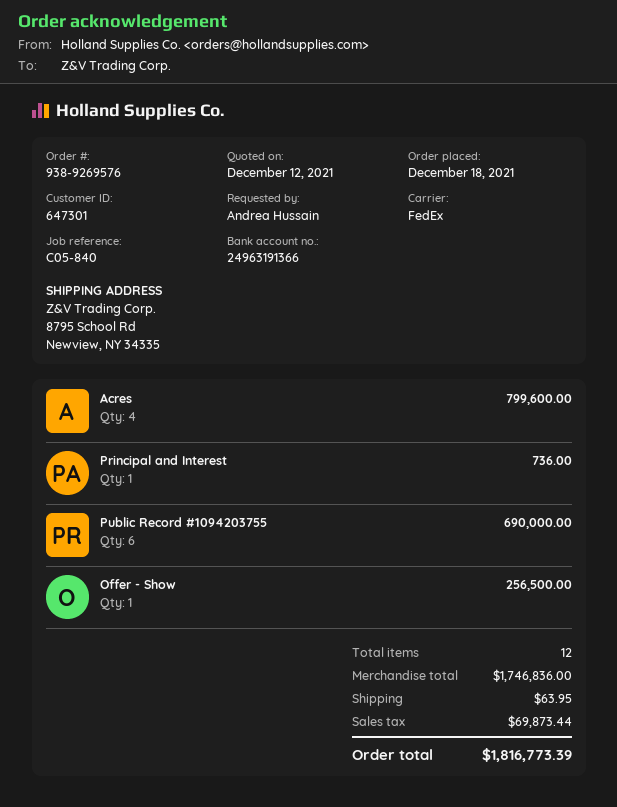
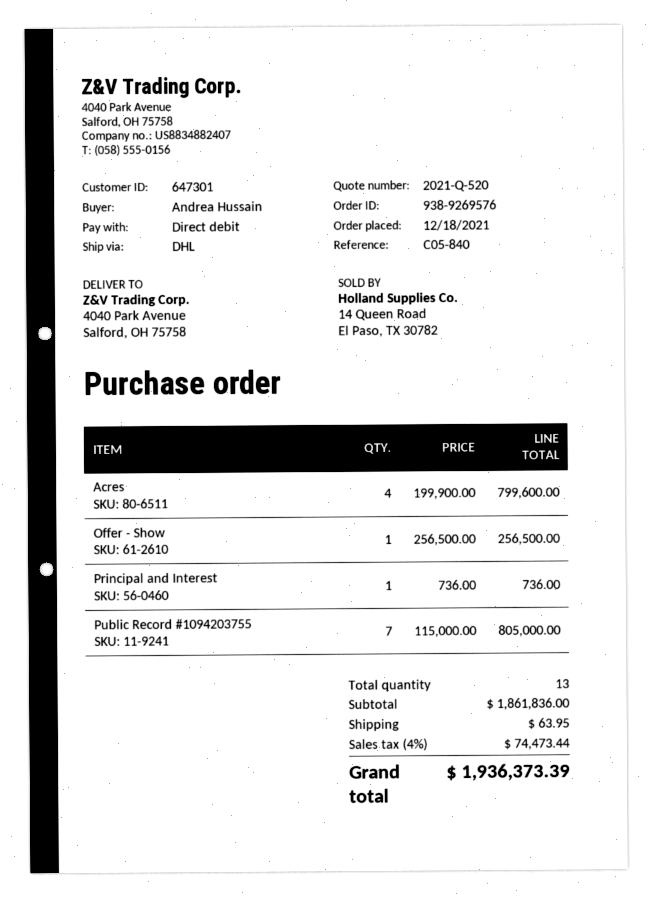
shipping method: FedEx -> DHL
ship to: 8795 School Rd, Newview, NY 34335 -> 4040 Park Avenue, Salford, OH 75758
Public Record #1094203755: 6 for 690000.00 -> 7 for 805000.00
total quantity: 12 -> 13
subtotal: 1746836.00 -> 1861836.00
tax: 69873.44 -> 74473.44
total: 1816773.39 -> 1936373.39

